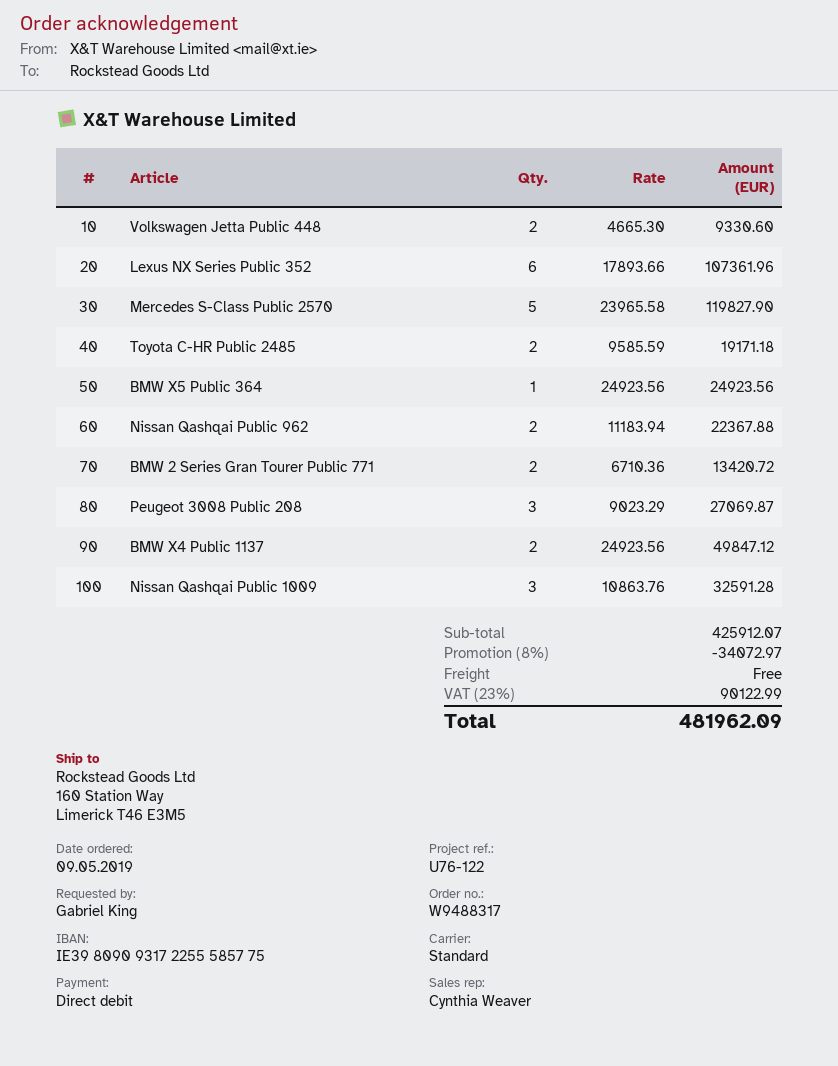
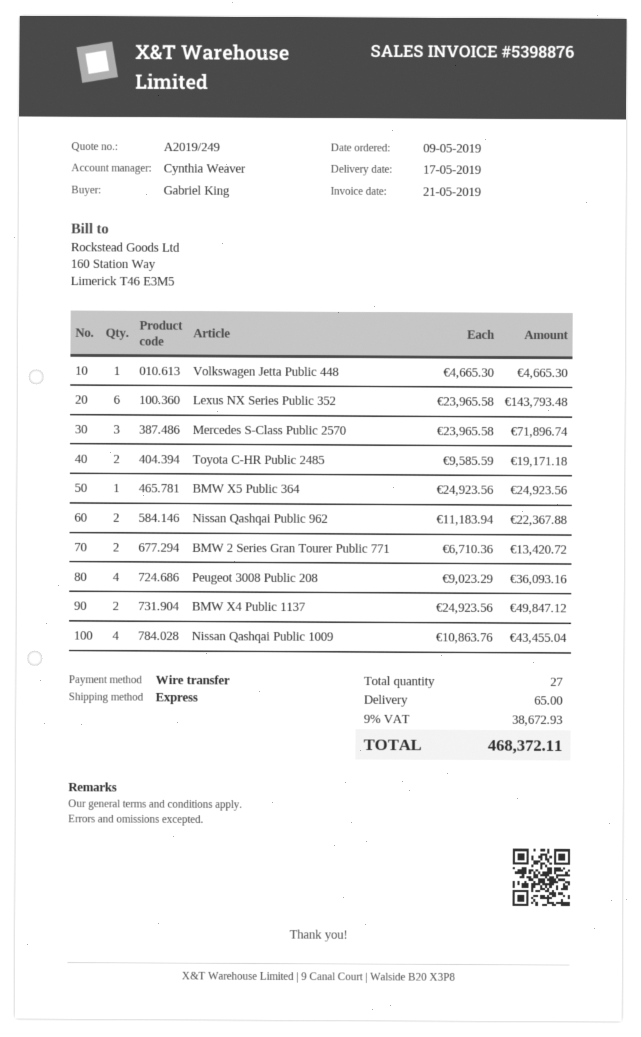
payment method: direct debit -> bank transfer
shipping method: standard -> express
Volkswagen Jetta Public 448: 2 x 4665.30 = 9330.60 -> 1 x 4665.30 = 4665.30
Lexus NX Series Public 352: 6 x 17893.66 = 107361.96 -> 6 x 23965.58 = 143793.48
Mercedes S-Class Public 2570: 5 x 23965.58 = 119827.90 -> 3 x 23965.58 = 71896.74
Peugeot 3008 Public 208: 3 x 9023.29 = 27069.87 -> 4 x 9023.29 = 36093.16
Nissan Qashqai Public 1009: 3 x 10863.76 = 32591.28 -> 4 x 10863.76 = 43455.04
discount: 8% = 34072.97 -> none
shipping: 0.00 -> 65.00
tax: 23% = 90122.99 -> 9% = 38672.93
total: 481962.09 -> 468372.11

